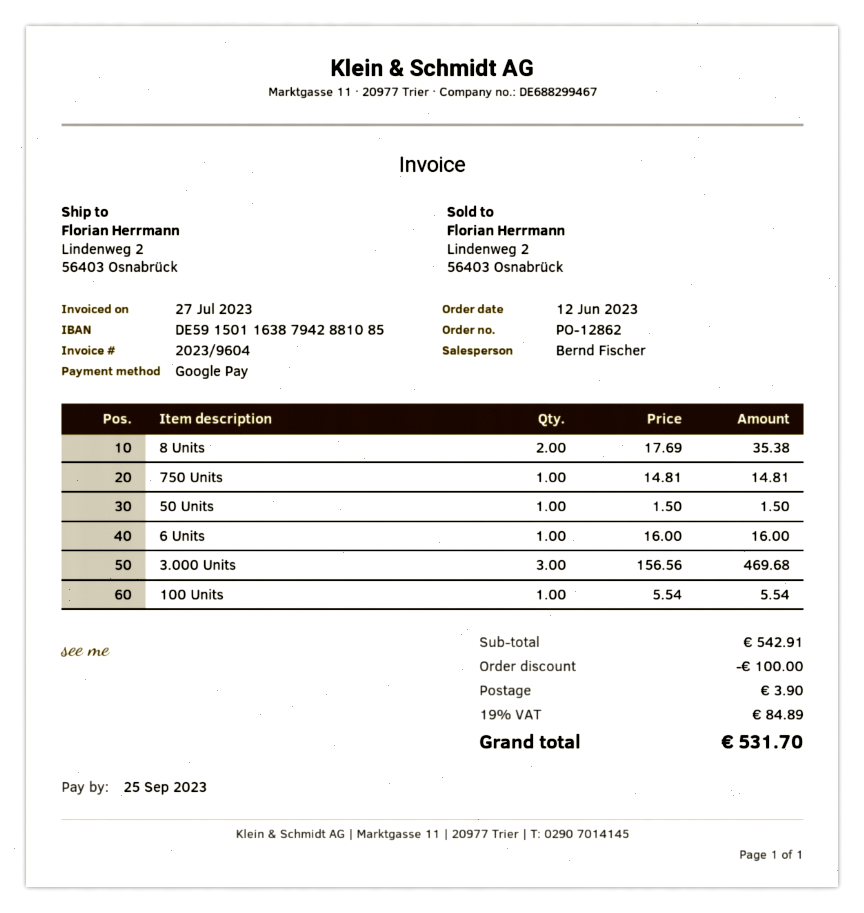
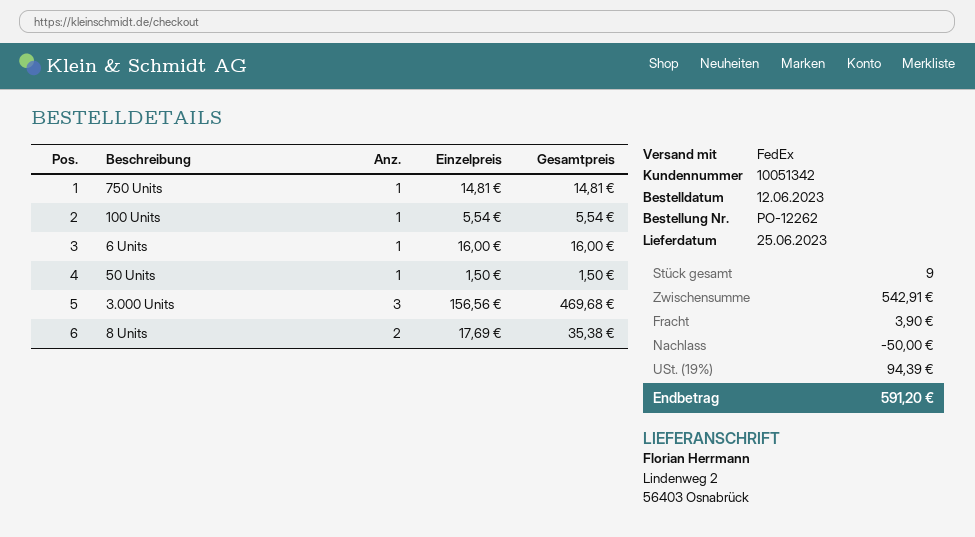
order number: PO-12862 -> PO-12262
discount: 100.00 -> 50.00
tax: 19% = 84.89 -> 19% = 94.39
total: 531.70 -> 591.20

